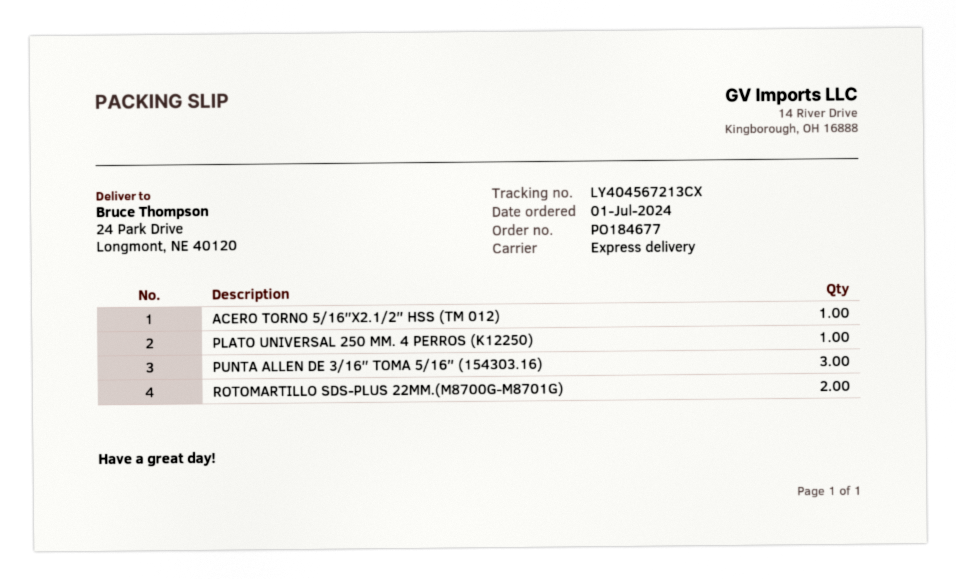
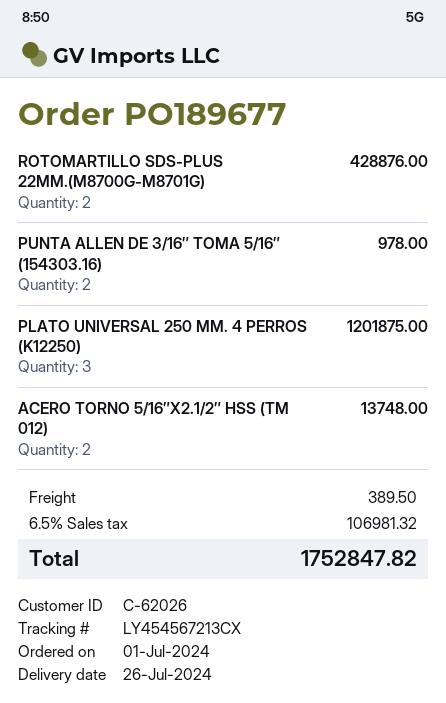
order number: PO184677 -> PO189677
tracking number: LY404567213CX -> LY454567213CX
ACERO TORNO 5/16″X2.1/2″ HSS (TM 012): 1 -> 2
PLATO UNIVERSAL 250 MM. 4 PERROS (K12250): 1 -> 3
PUNTA ALLEN DE 3/16″ TOMA 5/16″ (154303.16): 3 -> 2

